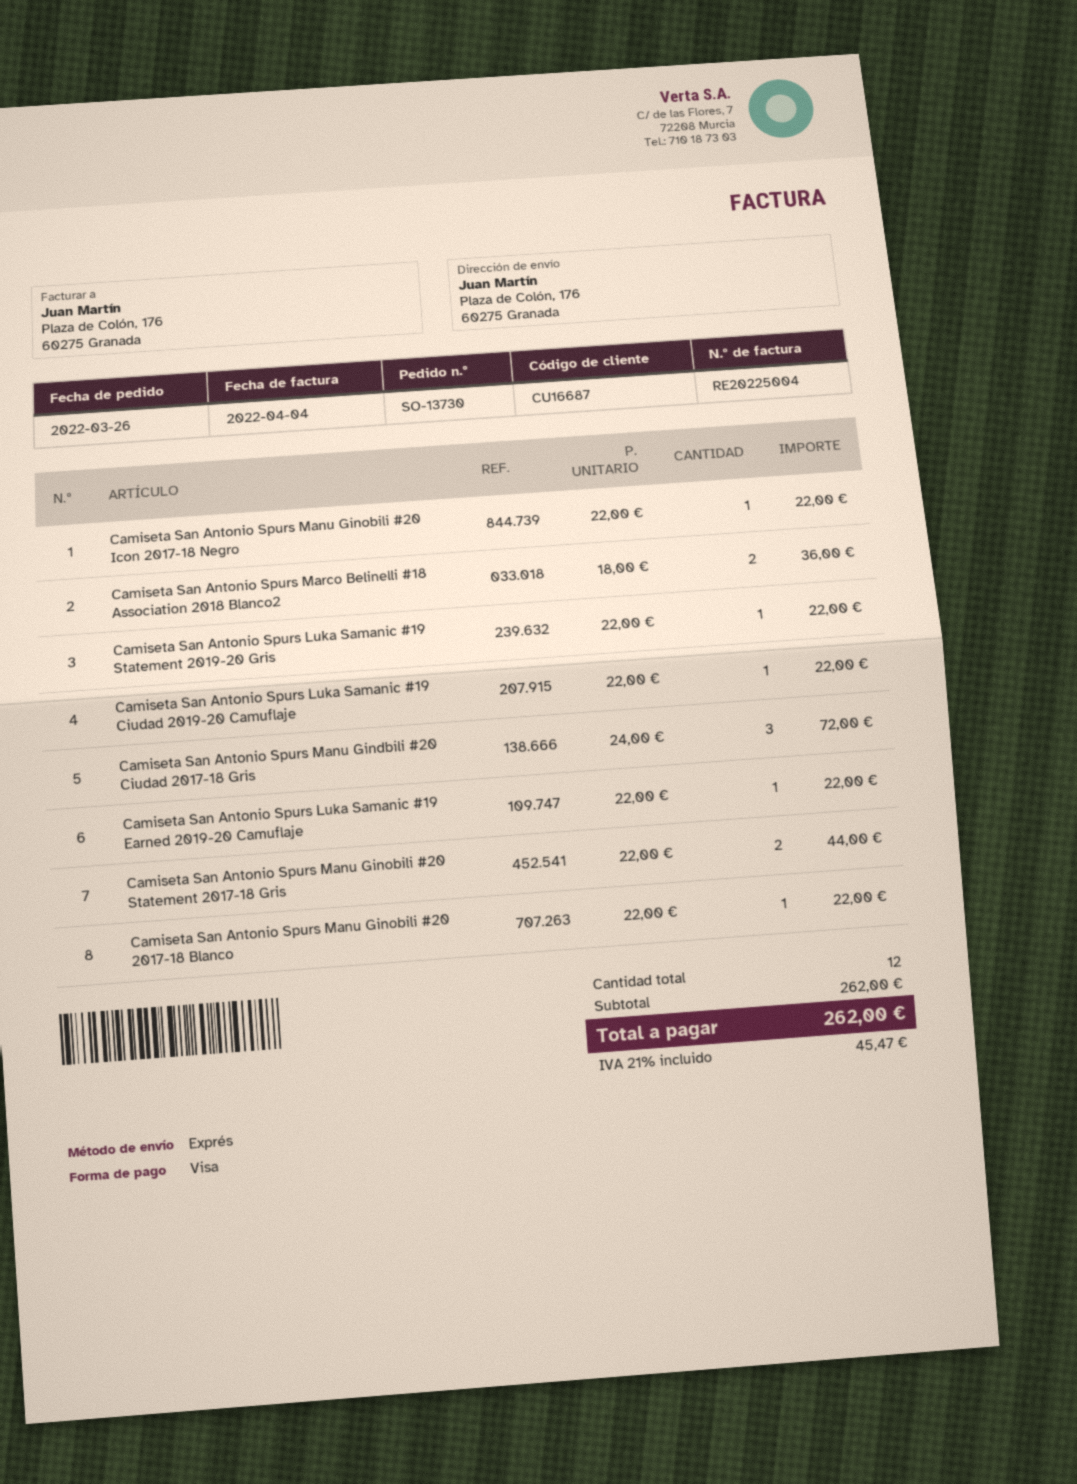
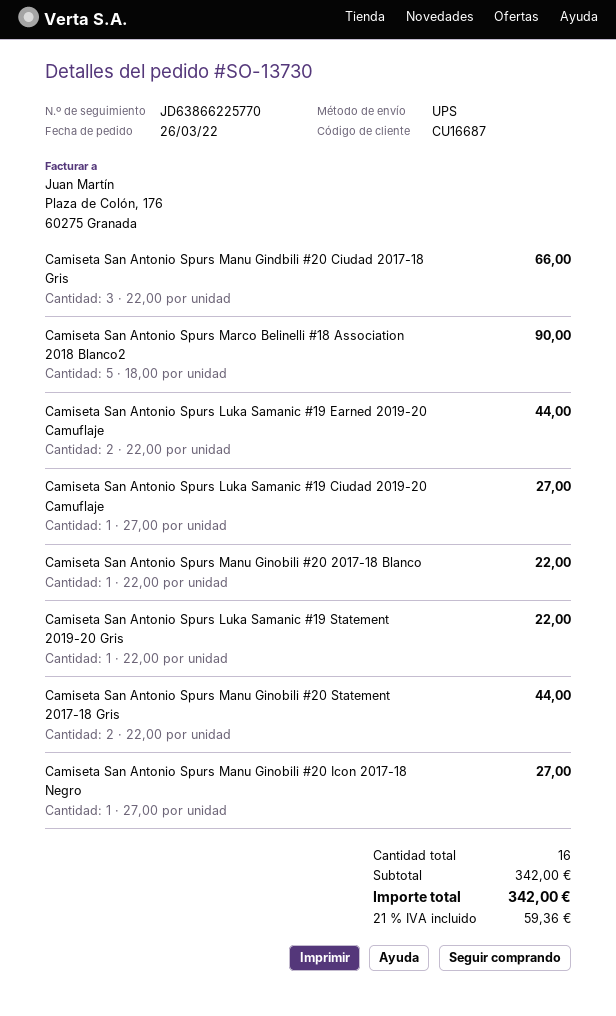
shipping method: express -> UPS
Camiseta San Antonio Spurs Manu Ginobili #20 Icon 2017-18 Negro: 1 x 22.00 = 22.00 -> 1 x 27.00 = 27.00
Camiseta San Antonio Spurs Marco Belinelli #18 Association 2018 Blanco2: 2 x 18.00 = 36.00 -> 5 x 18.00 = 90.00
Camiseta San Antonio Spurs Luka Samanic #19 Ciudad 2019-20 Camuflaje: 1 x 22.00 = 22.00 -> 1 x 27.00 = 27.00
Camiseta San Antonio Spurs Manu Gindbili #20 Ciudad 2017-18 Gris: 3 x 24.00 = 72.00 -> 3 x 22.00 = 66.00
Camiseta San Antonio Spurs Luka Samanic #19 Earned 2019-20 Camuflaje: 1 x 22.00 = 22.00 -> 2 x 22.00 = 44.00
total quantity: 12 -> 16
subtotal: 262.00 -> 342.00
tax: 21% = 45.47 -> 21% = 59.36
total: 262.00 -> 342.00

